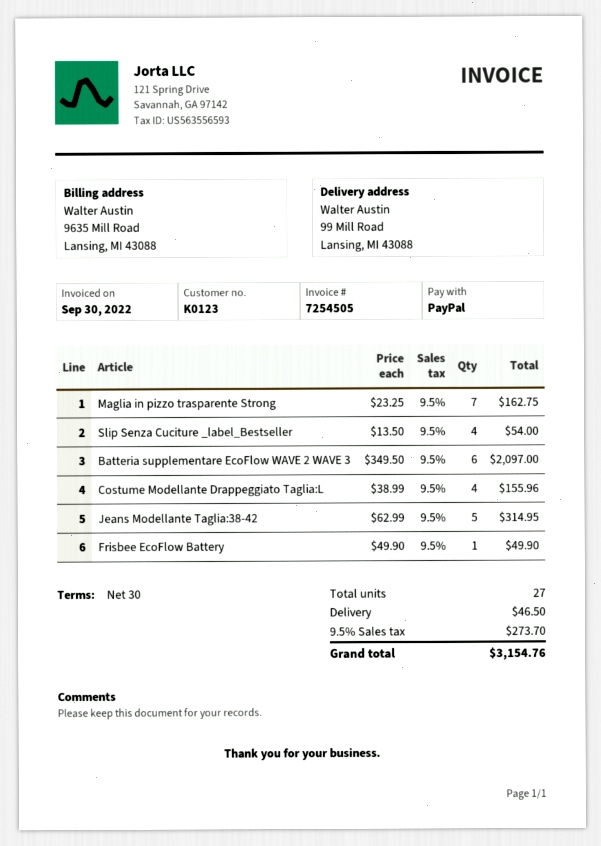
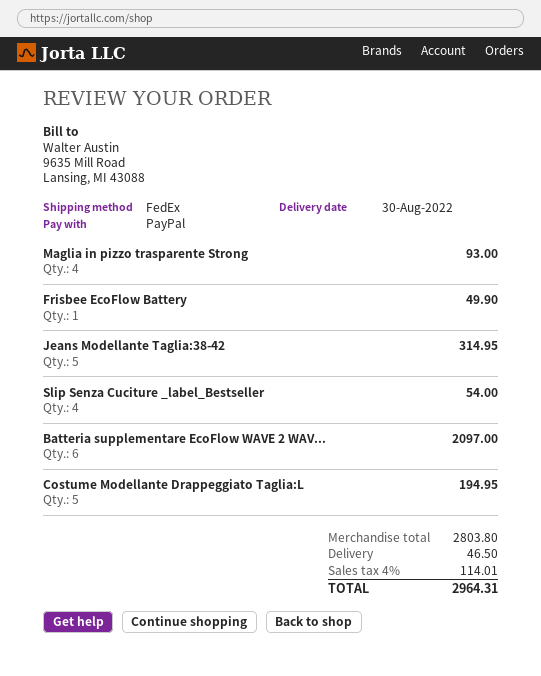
Maglia in pizzo trasparente Strong: 7 for 162.75 -> 4 for 93.00
Costume Modellante Drappeggiato Taglia:L: 4 for 155.96 -> 5 for 194.95
tax: 9.5% = 273.70 -> 4% = 114.01
total: 3154.76 -> 2964.31

